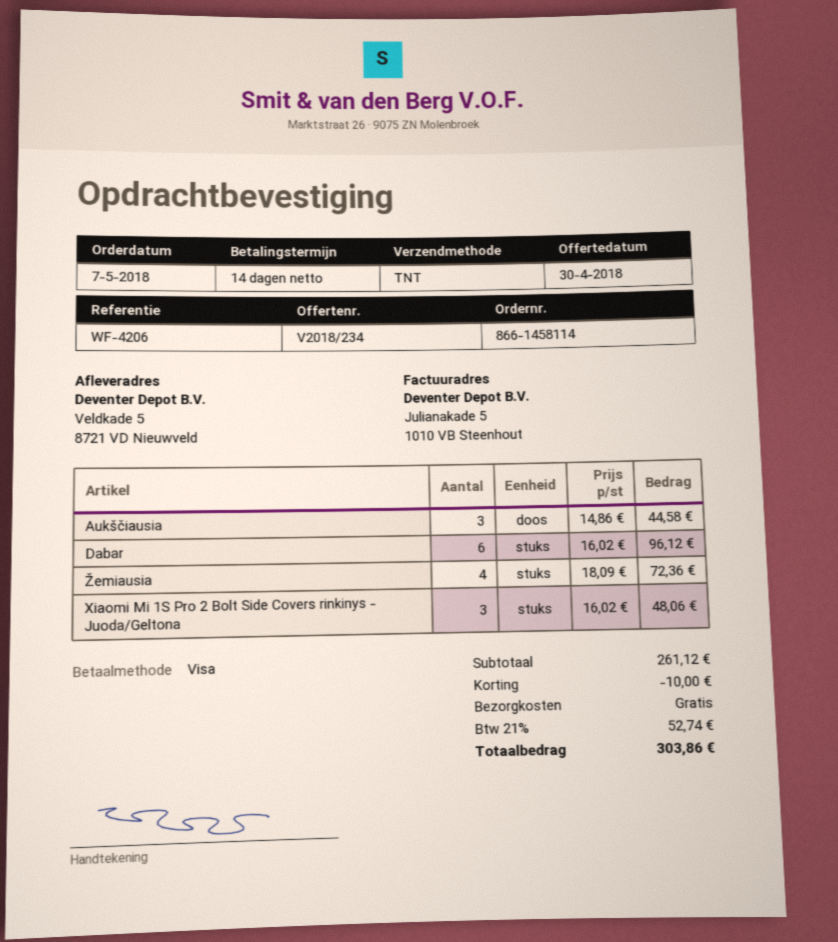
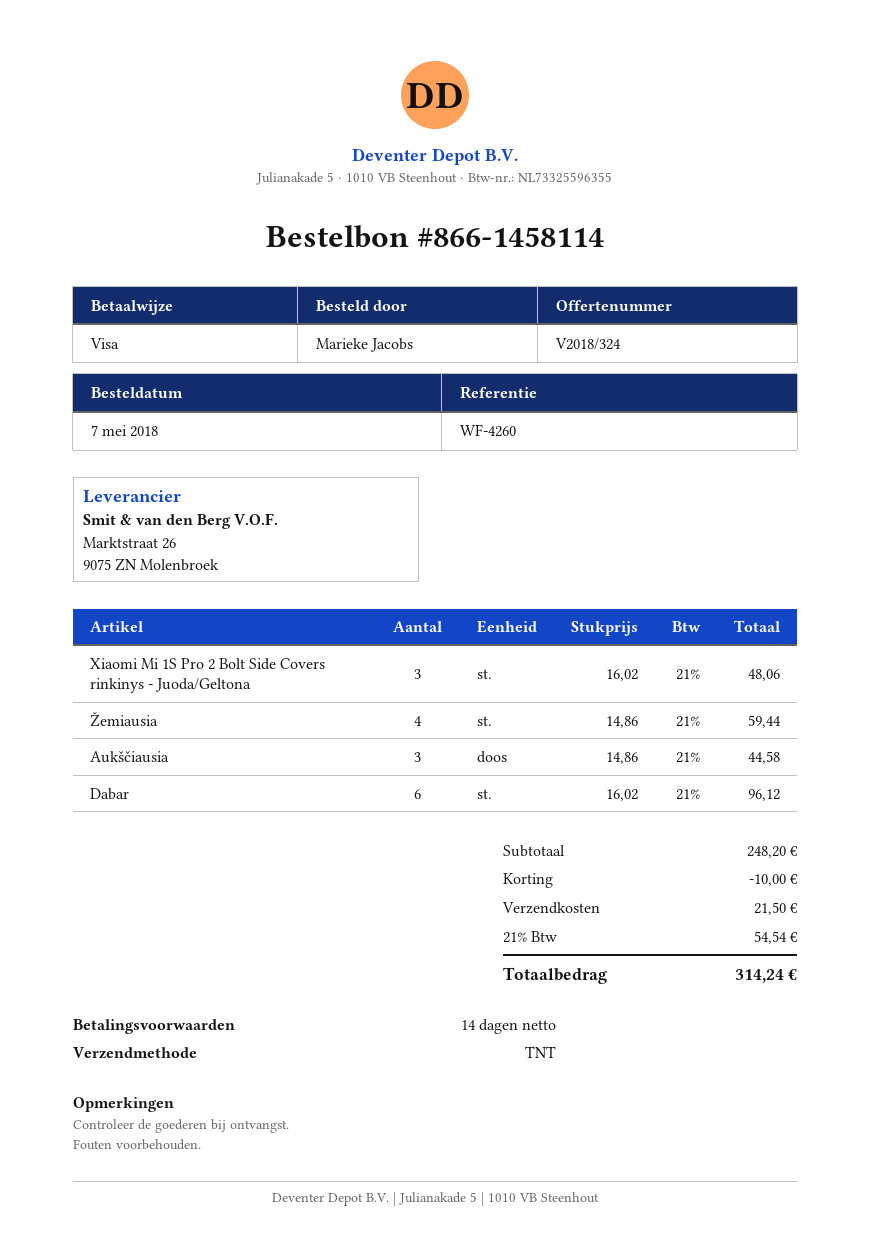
quote number: V2018/234 -> V2018/324
reference: WF-4206 -> WF-4260
Žemiausia: 4 x 18.09 = 72.36 -> 4 x 14.86 = 59.44
subtotal: 261.12 -> 248.20
shipping: 0.00 -> 21.50
tax: 21% = 52.74 -> 21% = 54.54
total: 303.86 -> 314.24

